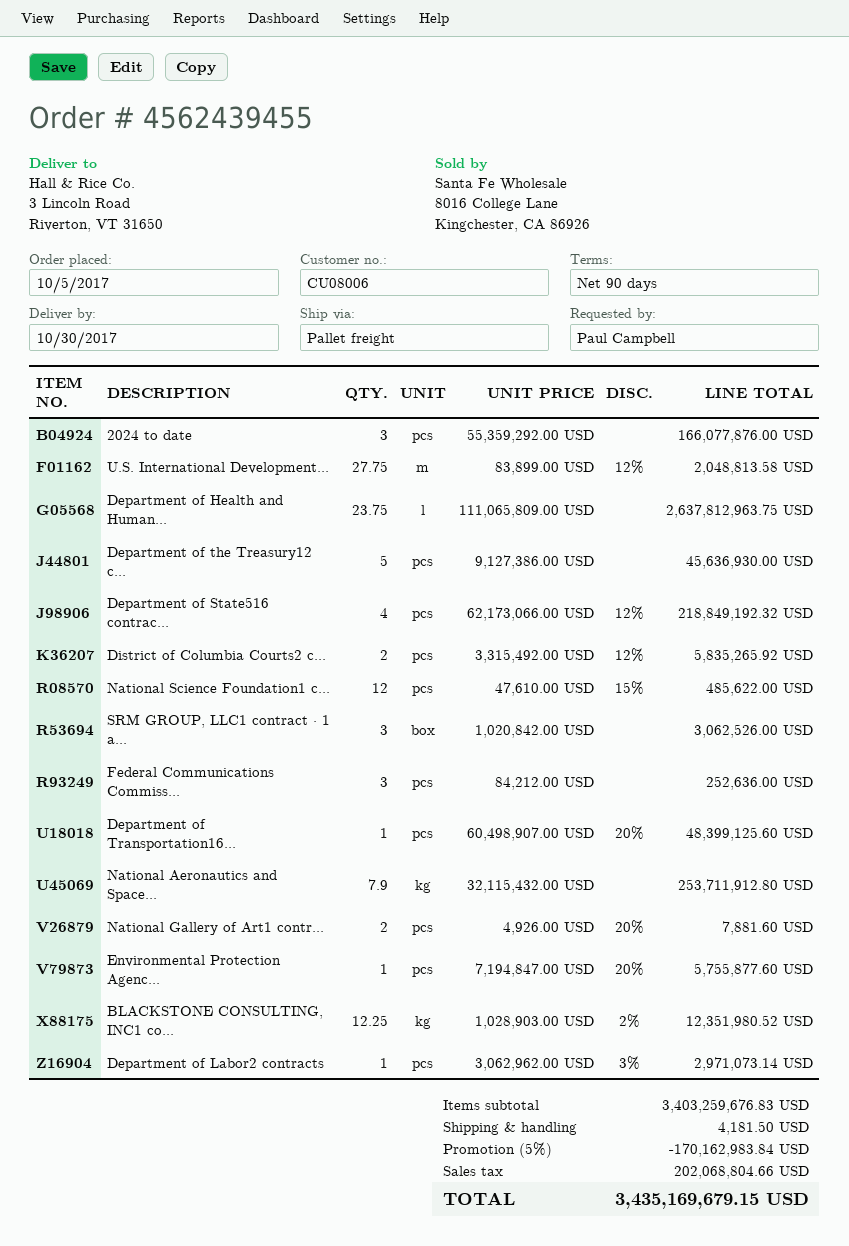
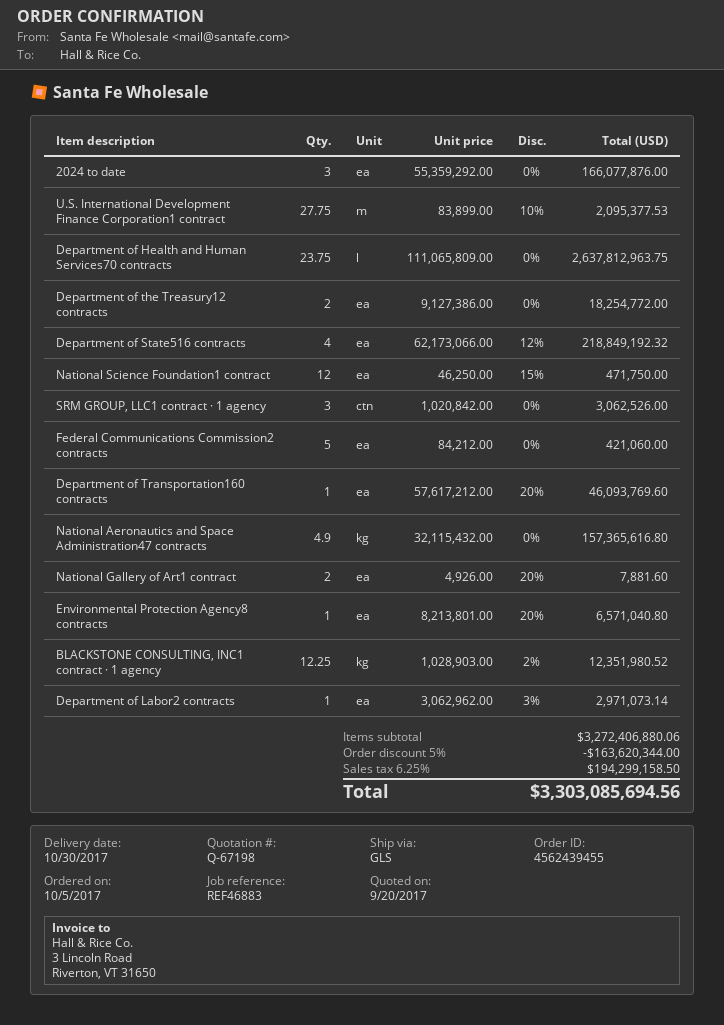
shipping method: pallet freight -> GLS
U.S. International Development...: 27.75 x 83899.00 - 12% = 2048813.58 -> 27.75 x 83899.00 - 10% = 2095377.53
Department of the Treasury12 c...: 5 x 9127386.00 = 45636930.00 -> 2 x 9127386.00 = 18254772.00
District of Columbia Courts2 c...: 2 x 3315492.00 - 12% = 5835265.92 -> none
National Science Foundation1 c...: 12 x 47610.00 - 15% = 485622.00 -> 12 x 46250.00 - 15% = 471750.00
Federal Communications Commiss...: 3 x 84212.00 = 252636.00 -> 5 x 84212.00 = 421060.00
Department of Transportation16...: 1 x 60498907.00 - 20% = 48399125.60 -> 1 x 57617212.00 - 20% = 46093769.60
National Aeronautics and Space...: 7.9 x 32115432.00 = 253711912.80 -> 4.9 x 32115432.00 = 157365616.80
Environmental Protection Agenc...: 1 x 7194847.00 - 20% = 5755877.60 -> 1 x 8213801.00 - 20% = 6571040.80
subtotal: 3403259676.83 -> 3272406880.06
discount: 5% = 170162983.84 -> 5% = 163620344.00
shipping: 4181.50 -> none
tax: 202068804.66 -> 194299158.50
total: 3435169679.15 -> 3303085694.56

